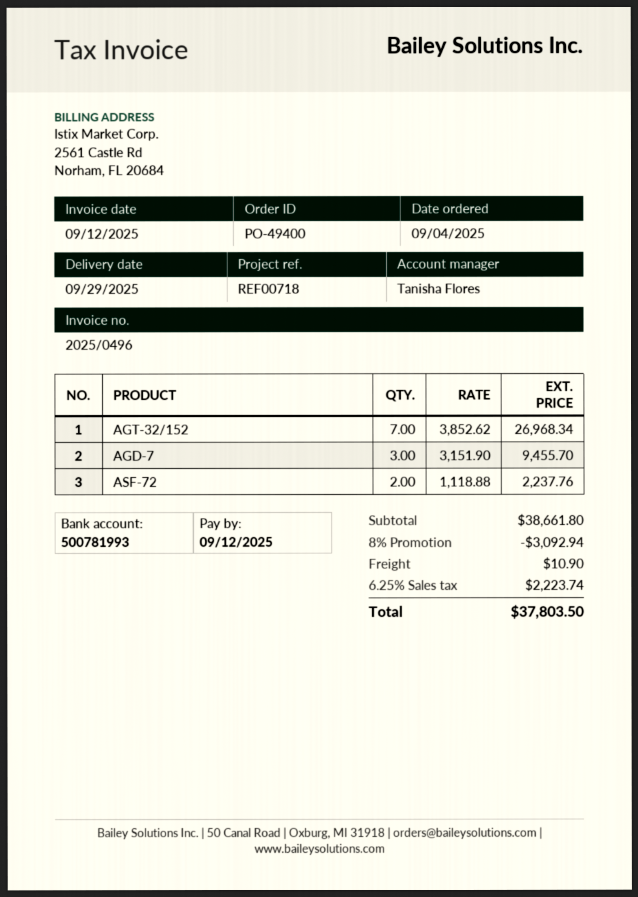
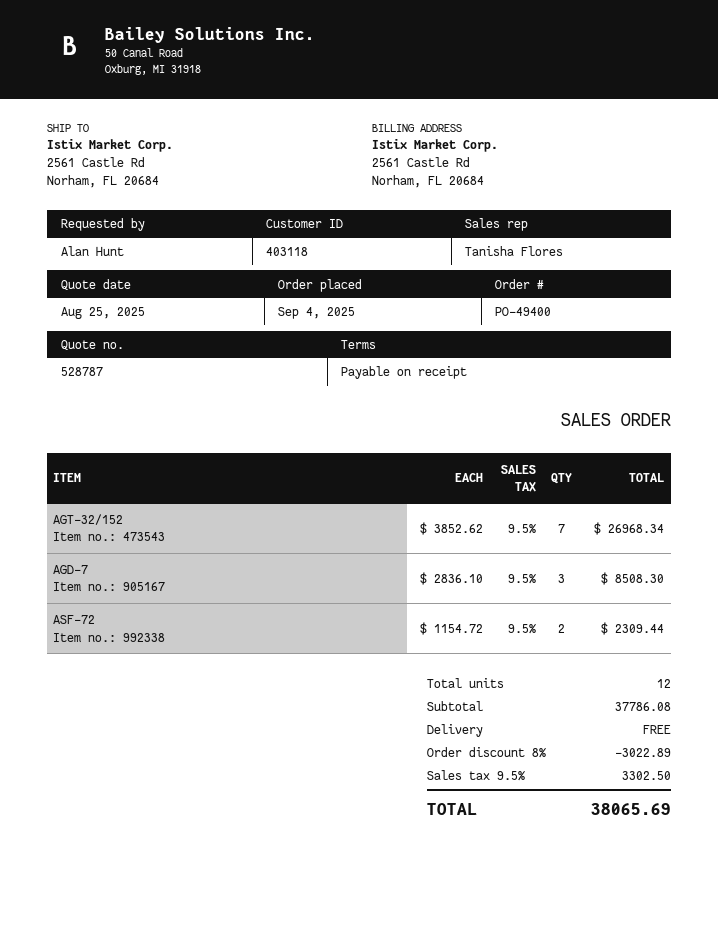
AGD-7: 3 x 3151.90 = 9455.70 -> 3 x 2836.10 = 8508.30
ASF-72: 2 x 1118.88 = 2237.76 -> 2 x 1154.72 = 2309.44
subtotal: 38661.80 -> 37786.08
discount: 8% = 3092.94 -> 8% = 3022.89
shipping: 10.90 -> 0.00
tax: 6.25% = 2223.74 -> 9.5% = 3302.50
total: 37803.50 -> 38065.69

